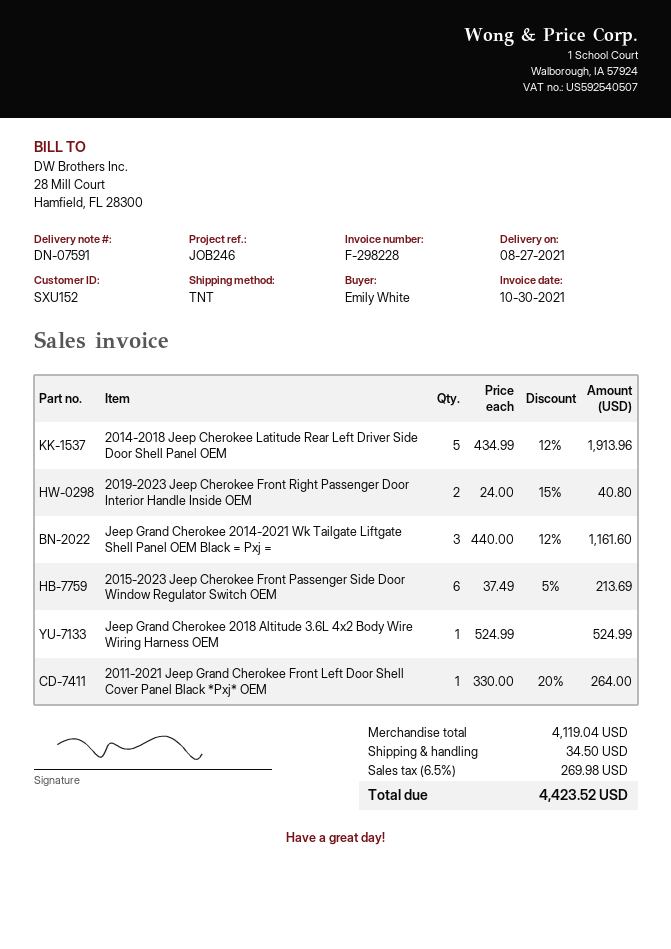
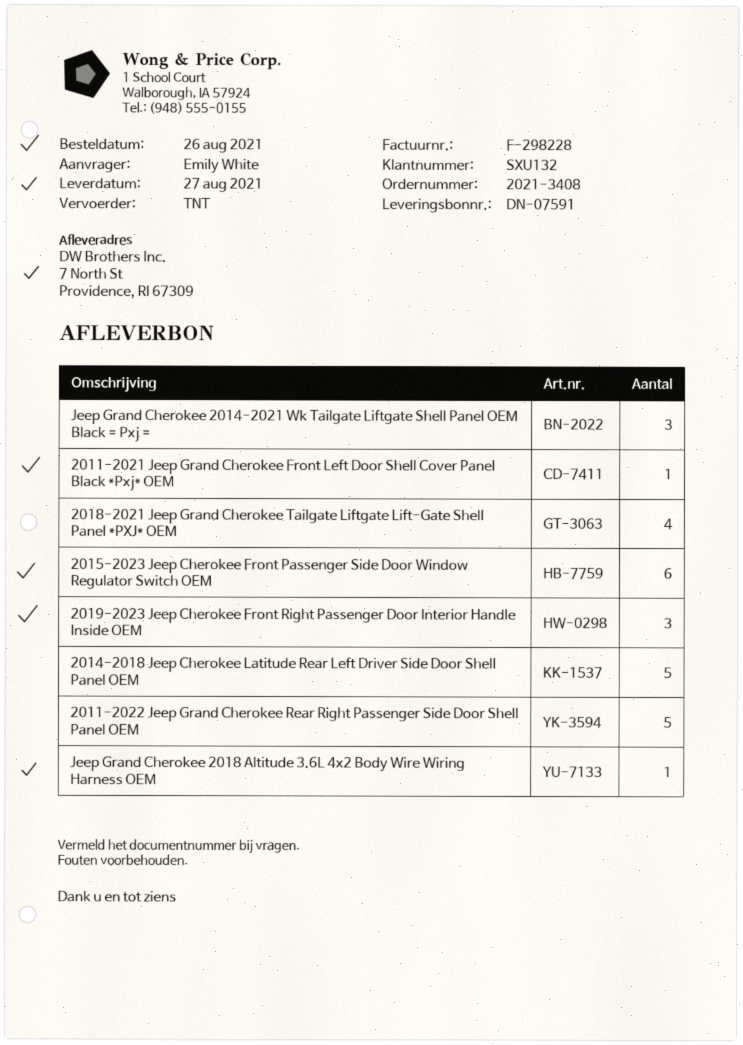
customer number: SXU152 -> SXU132
2019-2023 Jeep Cherokee Front Right Passenger Door Interior Handle Inside OEM: 2 -> 3
2018-2021 Jeep Grand Cherokee Tailgate Liftgate Lift-Gate Shell Panel *PXJ* OEM: none -> 4
2011-2022 Jeep Grand Cherokee Rear Right Passenger Side Door Shell Panel OEM: none -> 5

